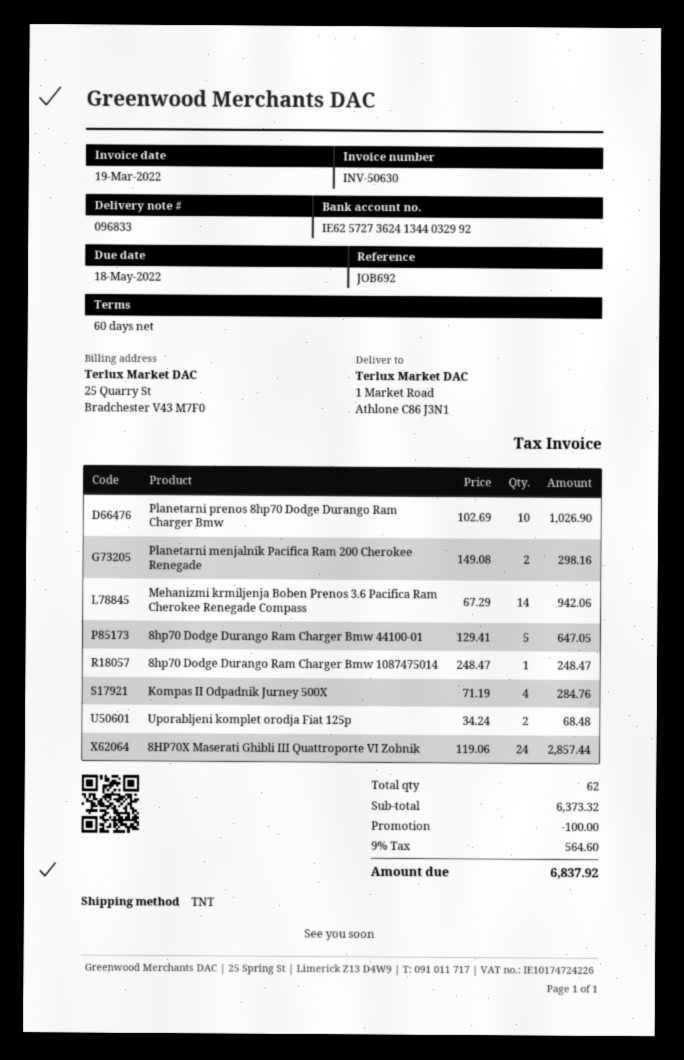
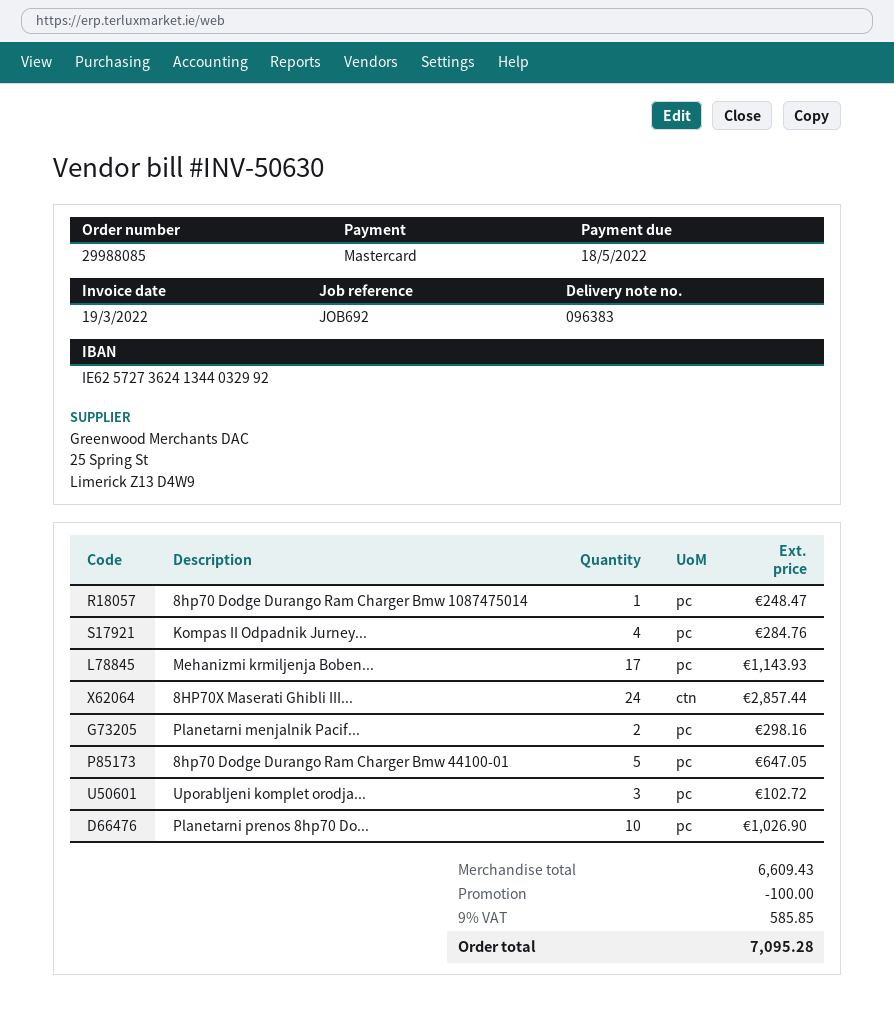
delivery note number: 096833 -> 096383
Mehanizmi krmiljenja Boben Prenos 3.6 Pacifica Ram Cherokee Renegade Compass: 14 for 942.06 -> 17 for 1143.93
Uporabljeni komplet orodja Fiat 125p: 2 for 68.48 -> 3 for 102.72
subtotal: 6373.32 -> 6609.43
tax: 9% = 564.60 -> 9% = 585.85
total: 6837.92 -> 7095.28

